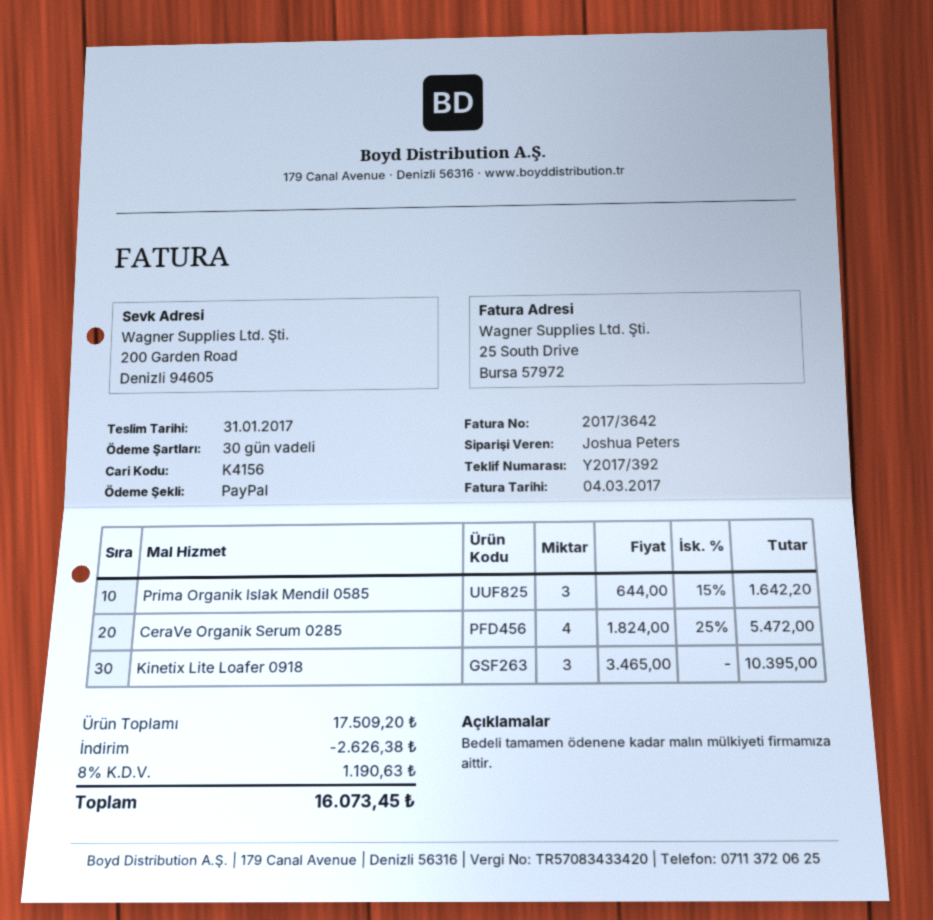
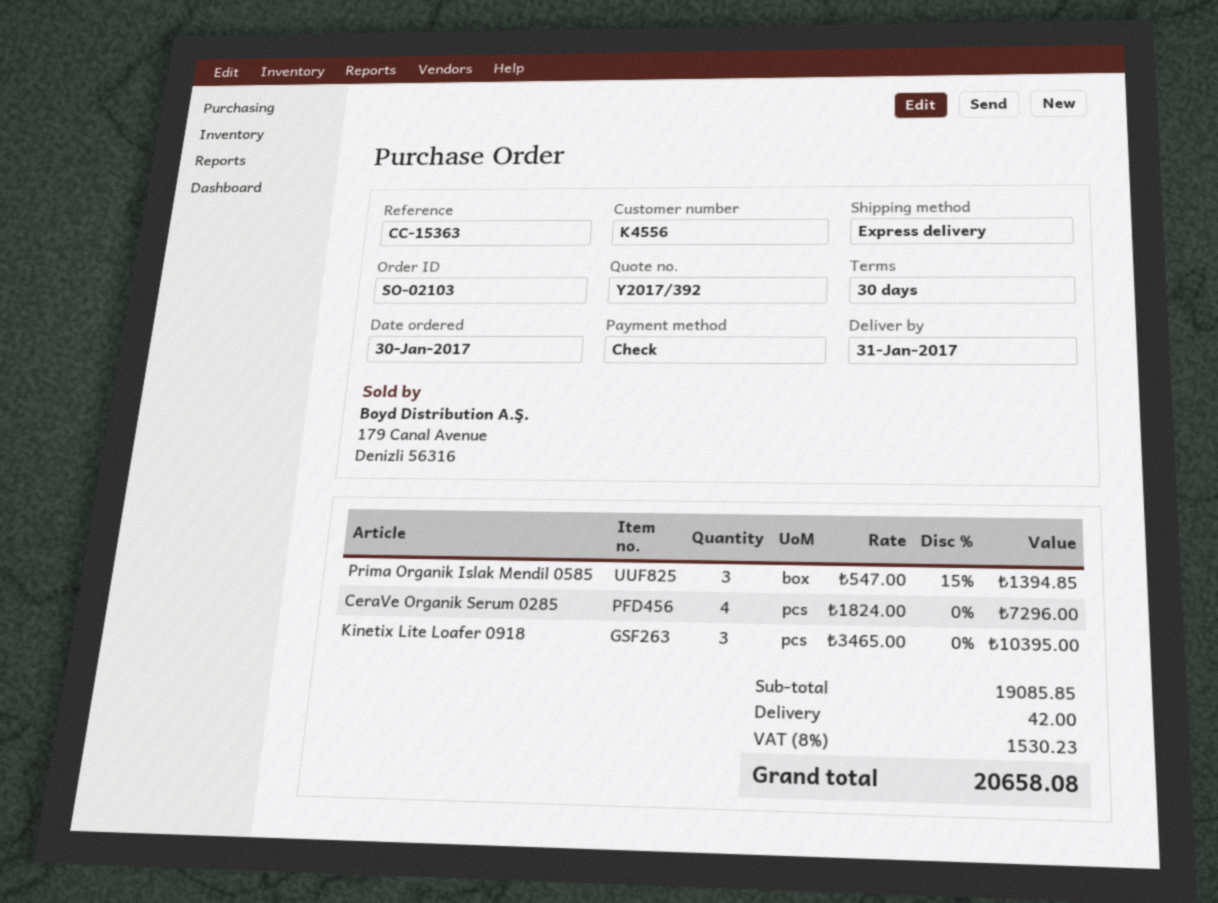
customer number: K4156 -> K4556
payment method: PayPal -> cheque
Prima Organik Islak Mendil 0585: 3 x 644.00 - 15% = 1642.20 -> 3 x 547.00 - 15% = 1394.85
CeraVe Organik Serum 0285: 4 x 1824.00 - 25% = 5472.00 -> 4 x 1824.00 = 7296.00
subtotal: 17509.20 -> 19085.85
discount: 2626.38 -> none
shipping: none -> 42.00
tax: 8% = 1190.63 -> 8% = 1530.23
total: 16073.45 -> 20658.08

